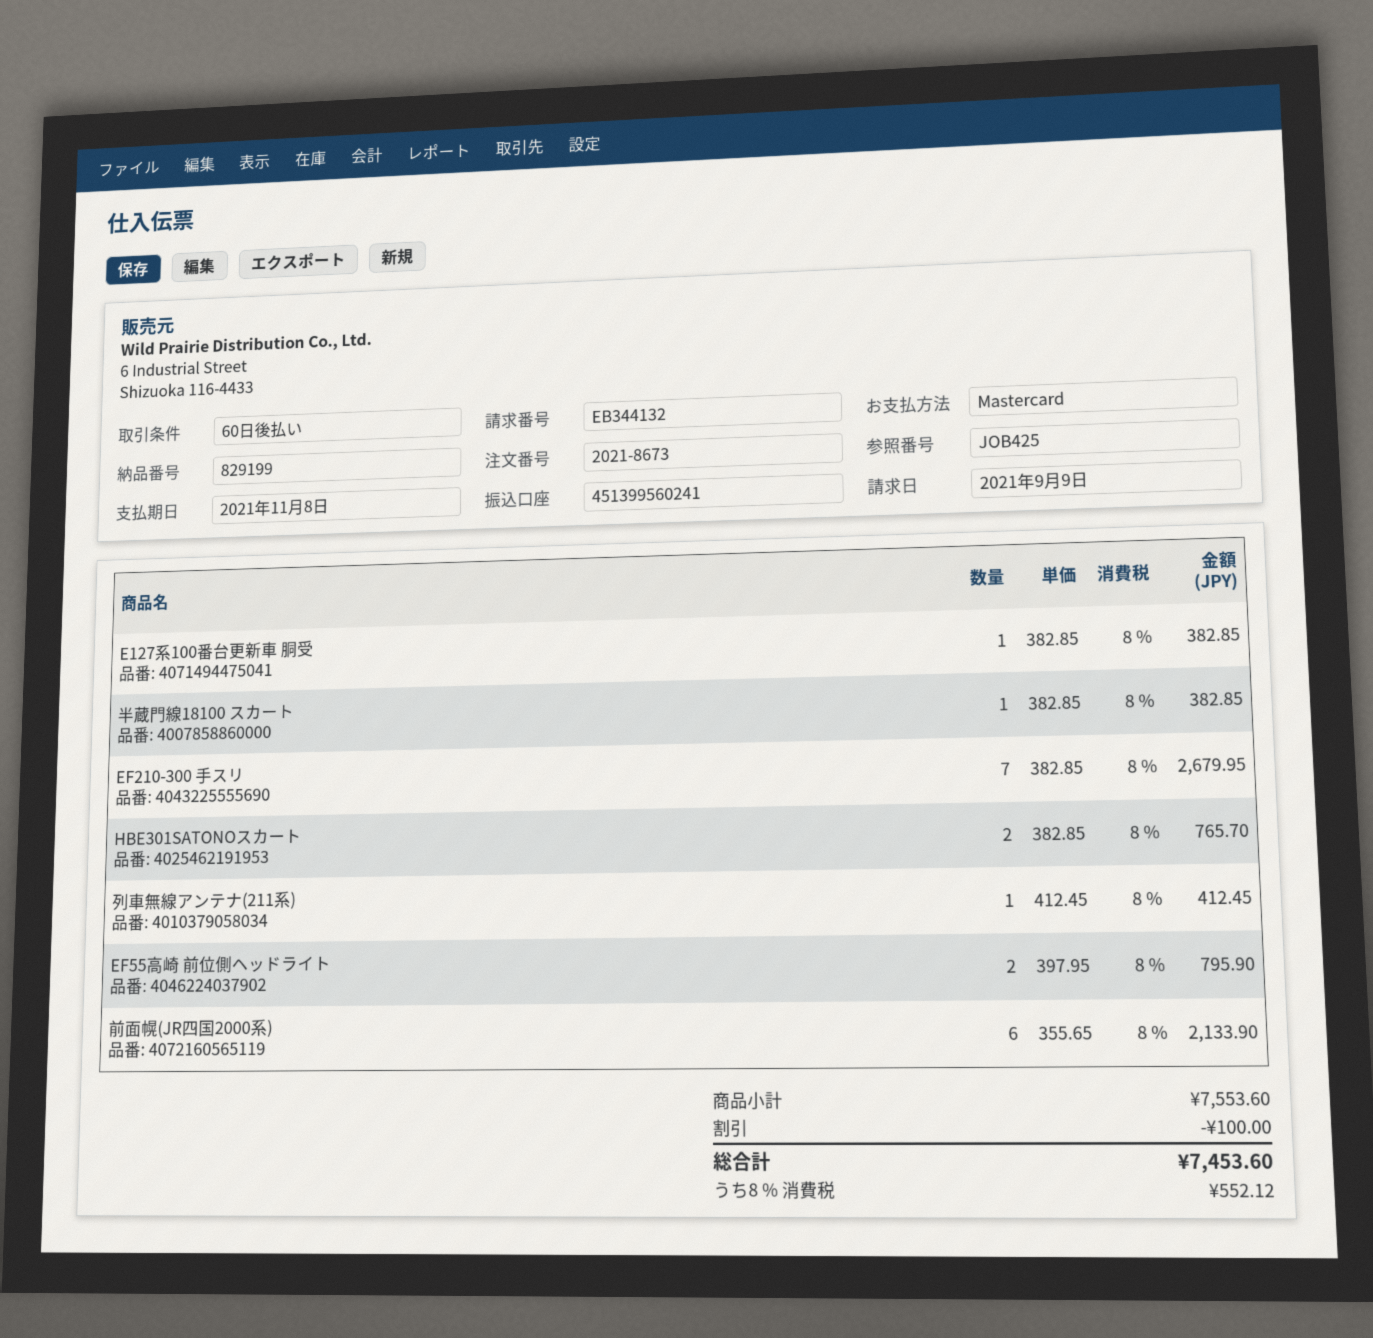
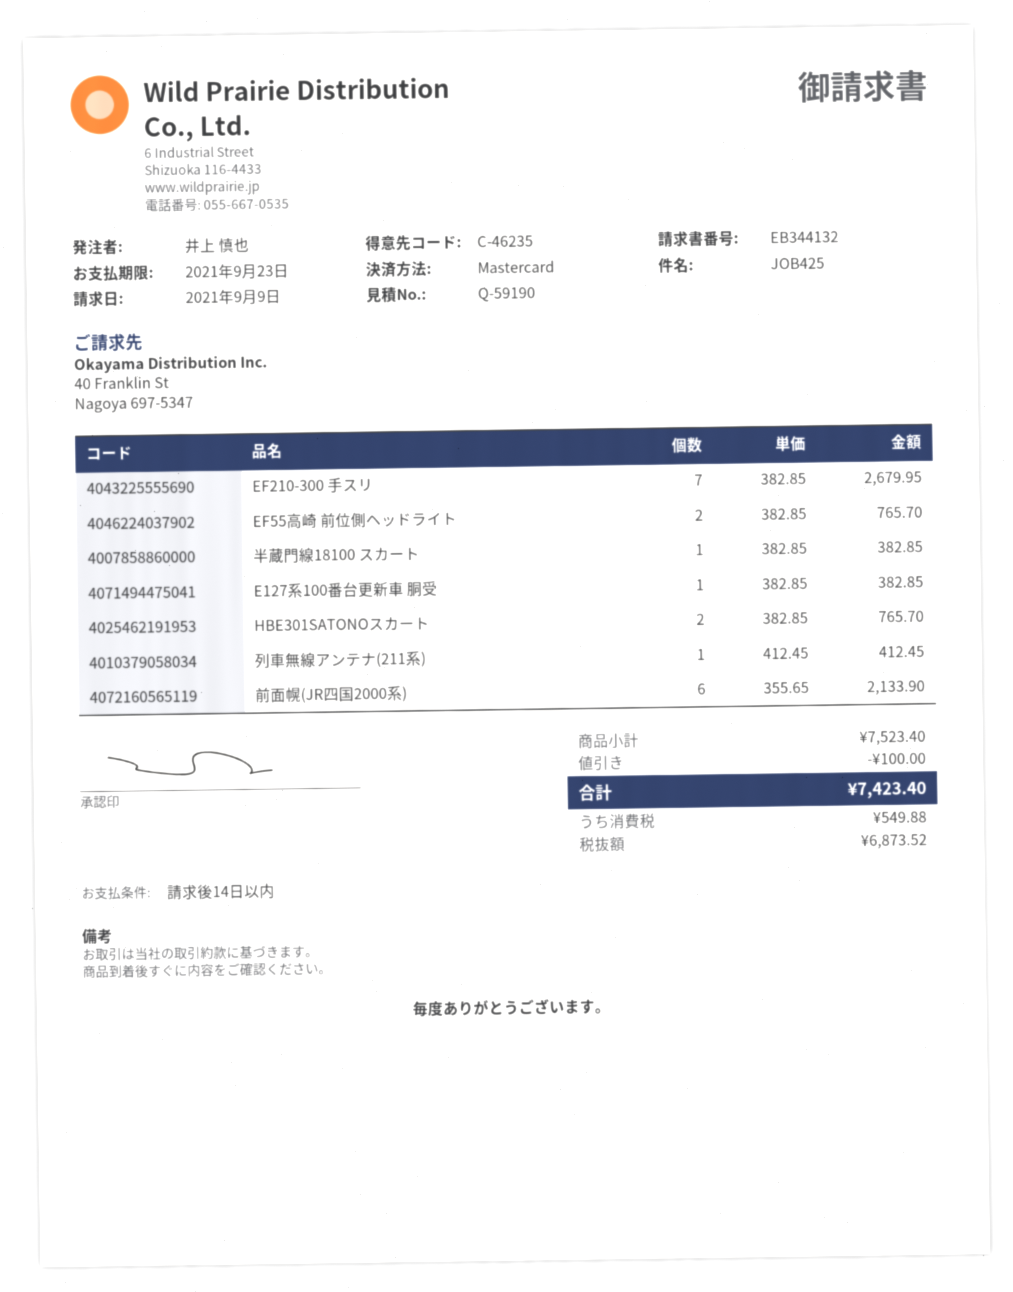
payment terms: 60 days -> 14 days
due date: 2021-11-08 -> 2021-09-23
EF55高崎 前位側ヘッドライト: 2 x 397.95 = 795.90 -> 2 x 382.85 = 765.70
subtotal: 7553.60 -> 7523.40
tax: 552.12 -> 549.88
total: 7453.60 -> 7423.40

